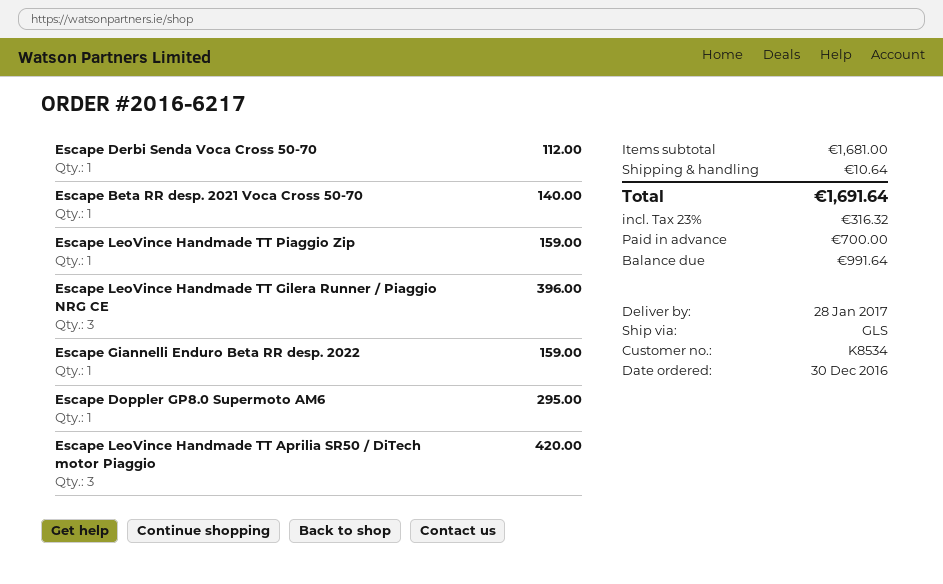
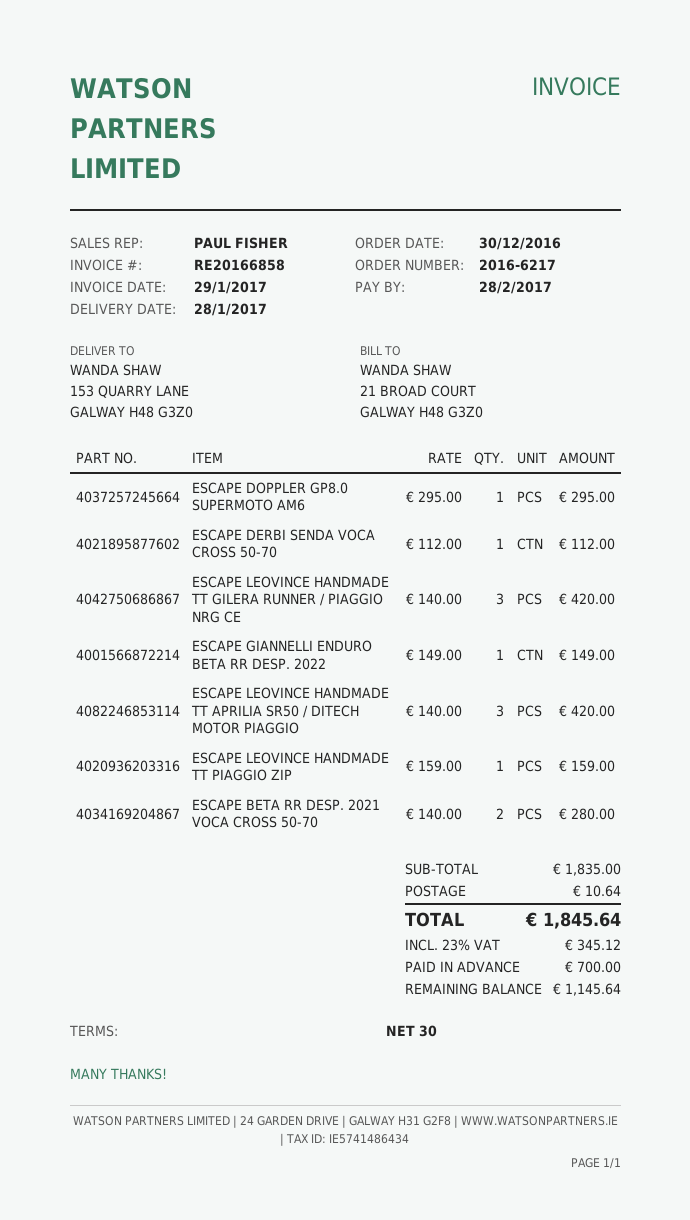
Escape Beta RR desp. 2021 Voca Cross 50-70: 1 for 140.00 -> 2 for 280.00
Escape LeoVince Handmade TT Gilera Runner / Piaggio NRG CE: 3 for 396.00 -> 3 for 420.00
Escape Giannelli Enduro Beta RR desp. 2022: 1 for 159.00 -> 1 for 149.00
subtotal: 1681.00 -> 1835.00
tax: 23% = 316.32 -> 23% = 345.12
total: 1691.64 -> 1845.64
balance: 991.64 -> 1145.64

